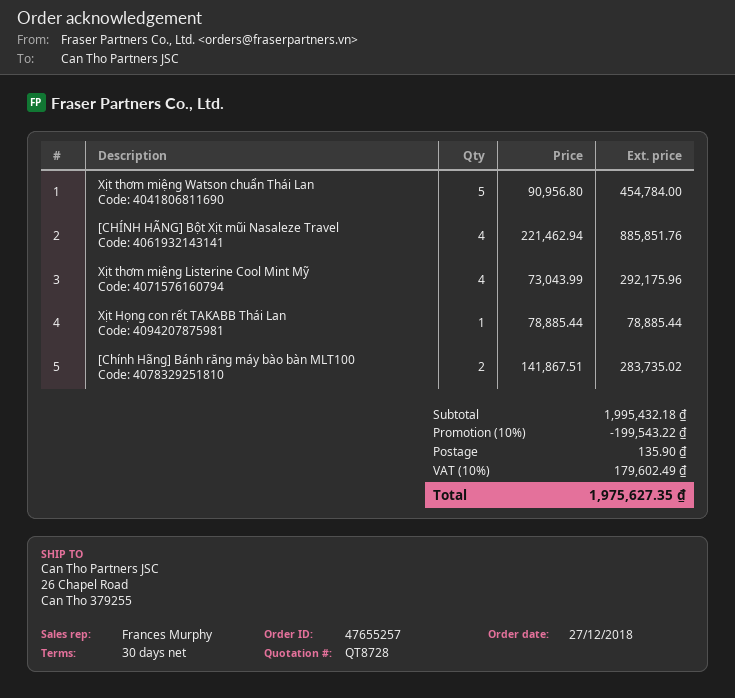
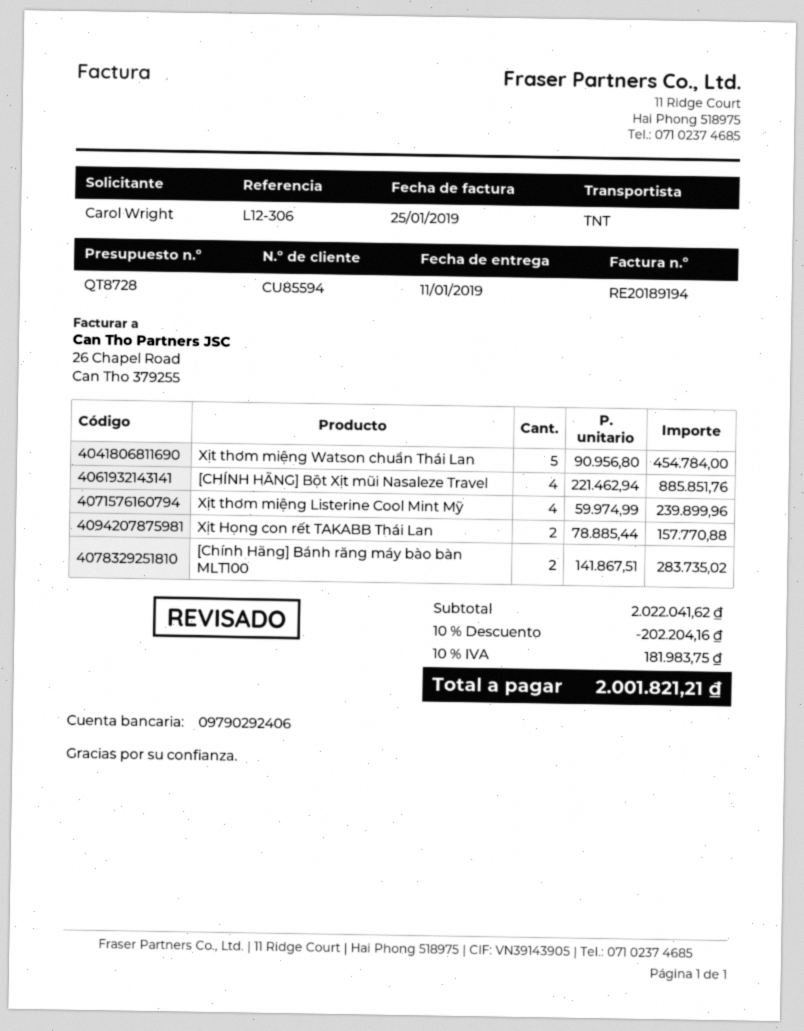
Xịt thơm miệng Listerine Cool Mint Mỹ: 4 x 73043.99 = 292175.96 -> 4 x 59974.99 = 239899.96
Xịt Họng con rết TAKABB Thái Lan: 1 x 78885.44 = 78885.44 -> 2 x 78885.44 = 157770.88
subtotal: 1995432.18 -> 2022041.62
discount: 10% = 199543.22 -> 10% = 202204.16
shipping: 135.90 -> none
tax: 10% = 179602.49 -> 10% = 181983.75
total: 1975627.35 -> 2001821.21

